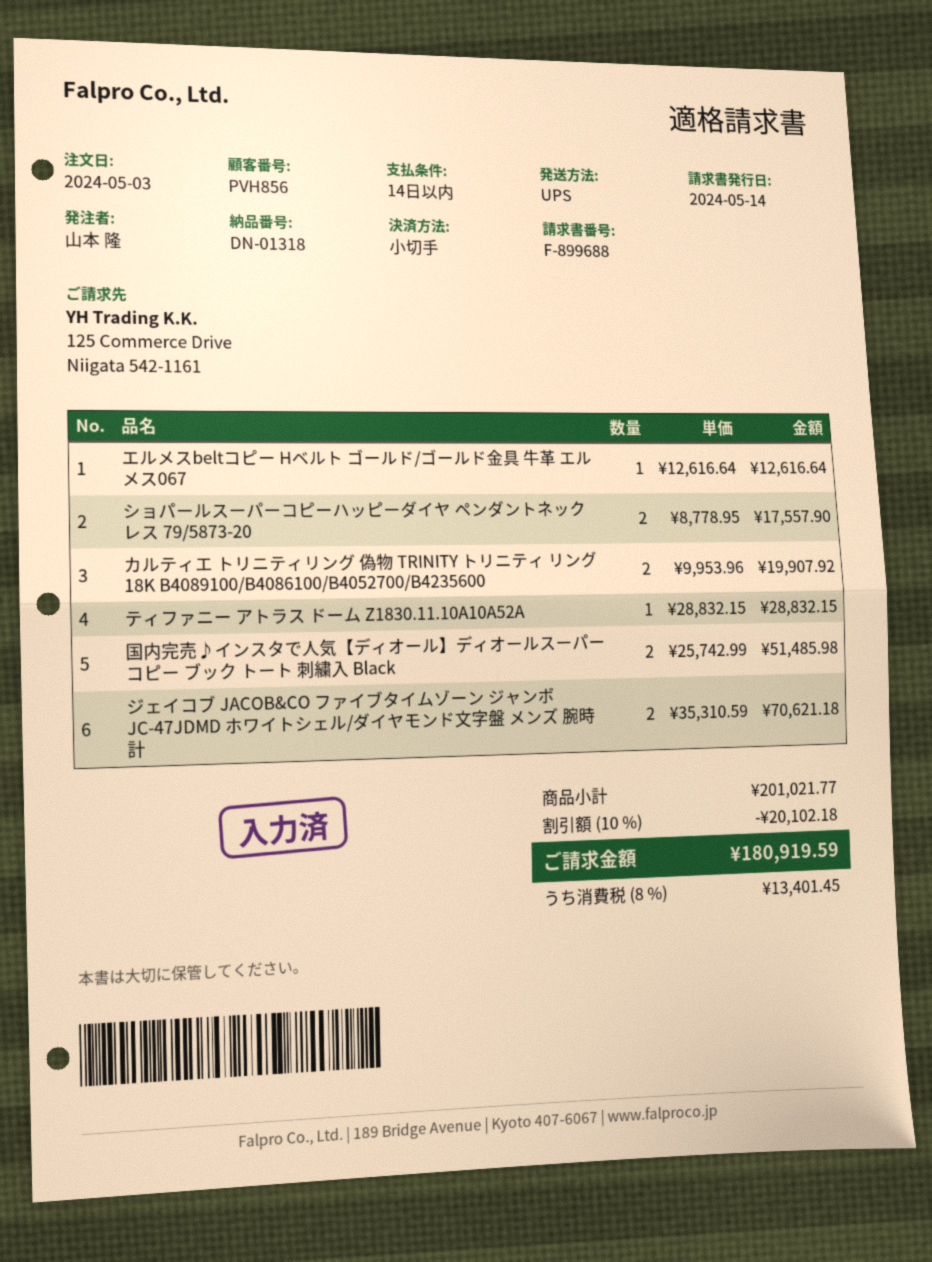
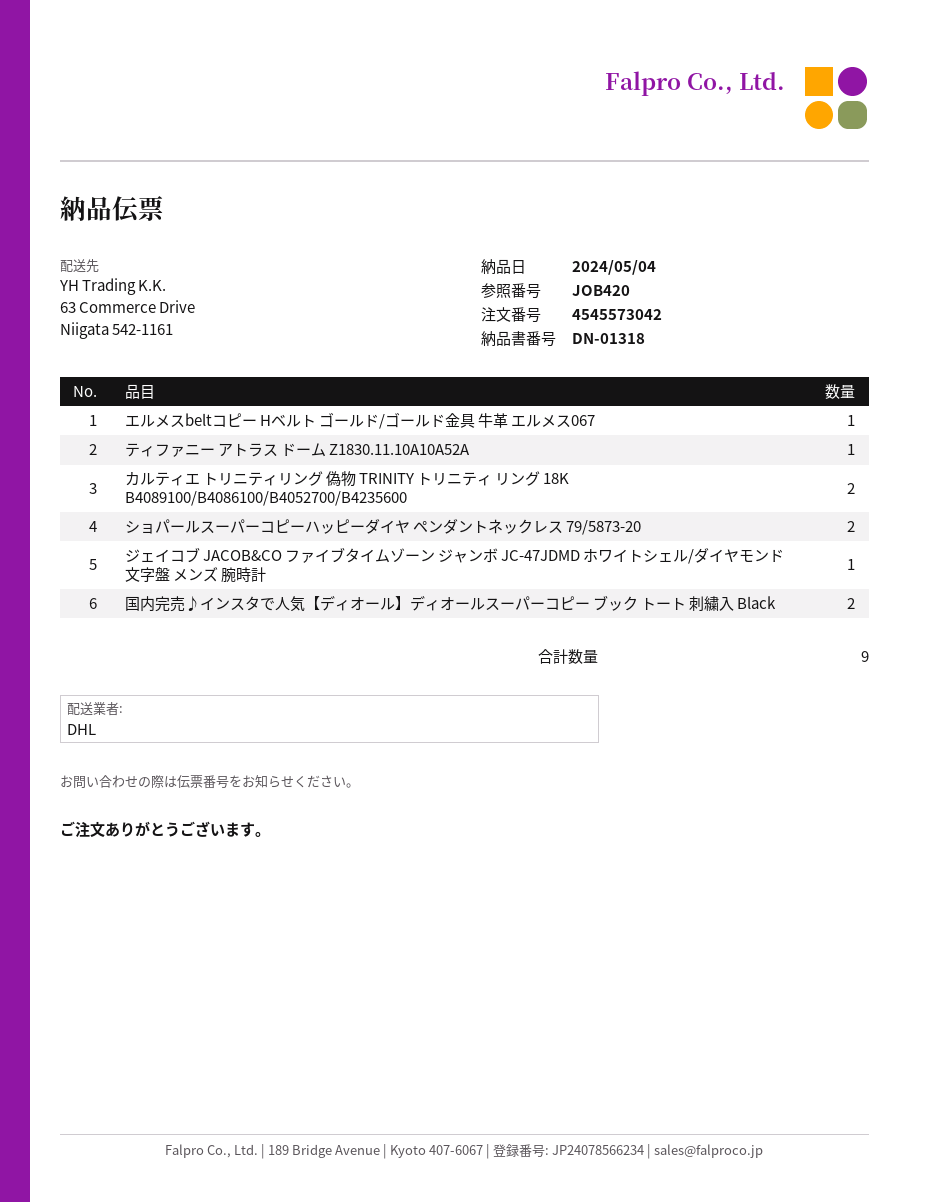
shipping method: UPS -> DHL
ジェイコブ JACOB&CO ファイブタイムゾーン ジャンボ JC-47JDMD ホワイトシェル/ダイヤモンド文字盤 メンズ 腕時計: 2 -> 1

